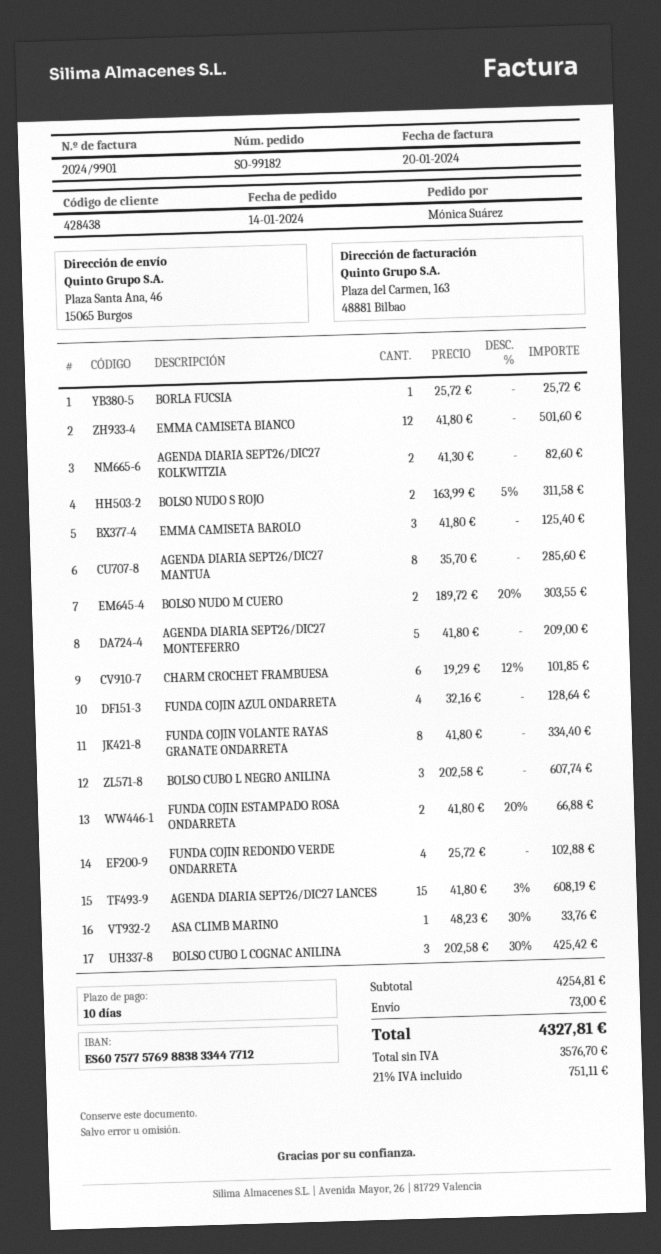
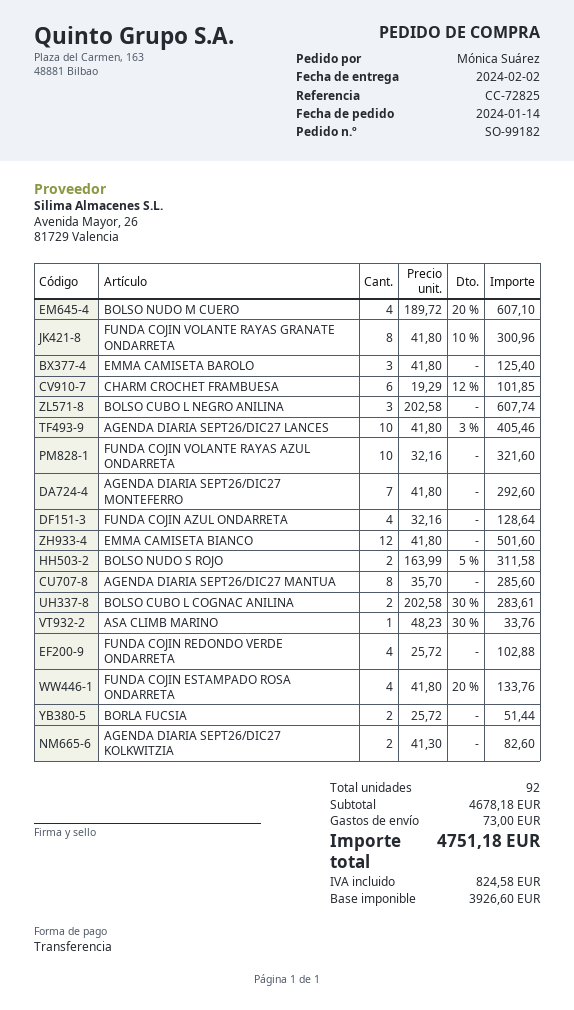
BORLA FUCSIA: 1 x 25.72 = 25.72 -> 2 x 25.72 = 51.44
BOLSO NUDO M CUERO: 2 x 189.72 - 20% = 303.55 -> 4 x 189.72 - 20% = 607.10
AGENDA DIARIA SEPT26/DIC27 MONTEFERRO: 5 x 41.80 = 209.00 -> 7 x 41.80 = 292.60
FUNDA COJIN VOLANTE RAYAS GRANATE ONDARRETA: 8 x 41.80 = 334.40 -> 8 x 41.80 - 10% = 300.96
FUNDA COJIN ESTAMPADO ROSA ONDARRETA: 2 x 41.80 - 20% = 66.88 -> 4 x 41.80 - 20% = 133.76
AGENDA DIARIA SEPT26/DIC27 LANCES: 15 x 41.80 - 3% = 608.19 -> 10 x 41.80 - 3% = 405.46
BOLSO CUBO L COGNAC ANILINA: 3 x 202.58 - 30% = 425.42 -> 2 x 202.58 - 30% = 283.61
FUNDA COJIN VOLANTE RAYAS AZUL ONDARRETA: none -> 10 x 32.16 = 321.60
subtotal: 4254.81 -> 4678.18
net: 3576.70 -> 3926.60
tax: 751.11 -> 824.58
total: 4327.81 -> 4751.18

